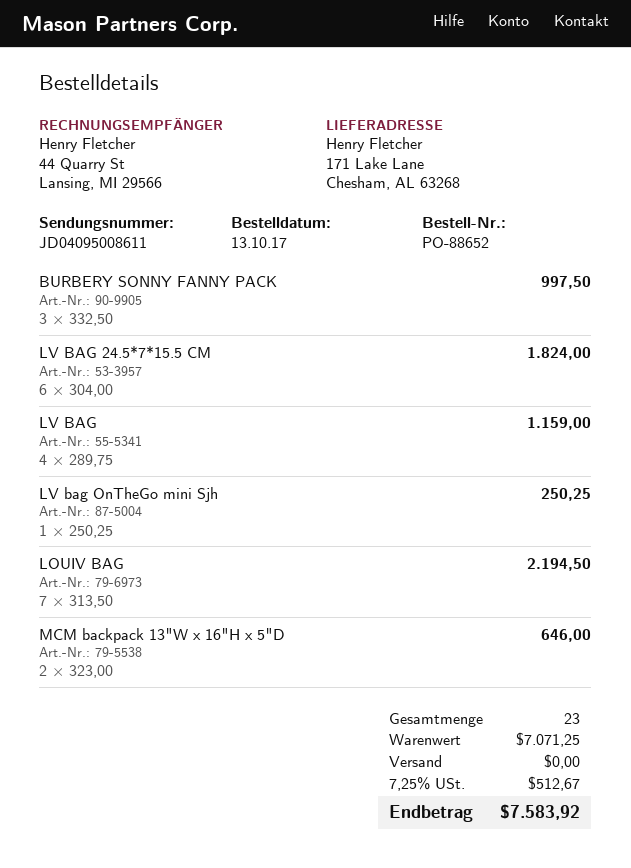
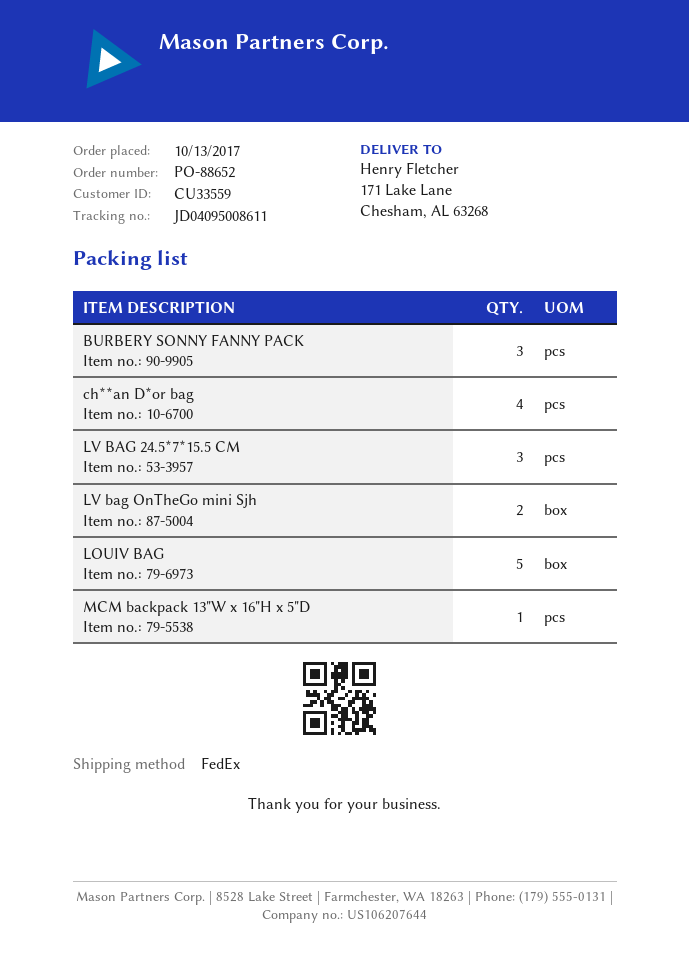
LV BAG 24.5*7*15.5 CM: 6 -> 3
LV BAG: 4 -> none
LV bag OnTheGo mini Sjh: 1 -> 2
LOUIV BAG: 7 -> 5
MCM backpack 13"W x 16"H x 5"D: 2 -> 1
ch**an D*or bag: none -> 4

